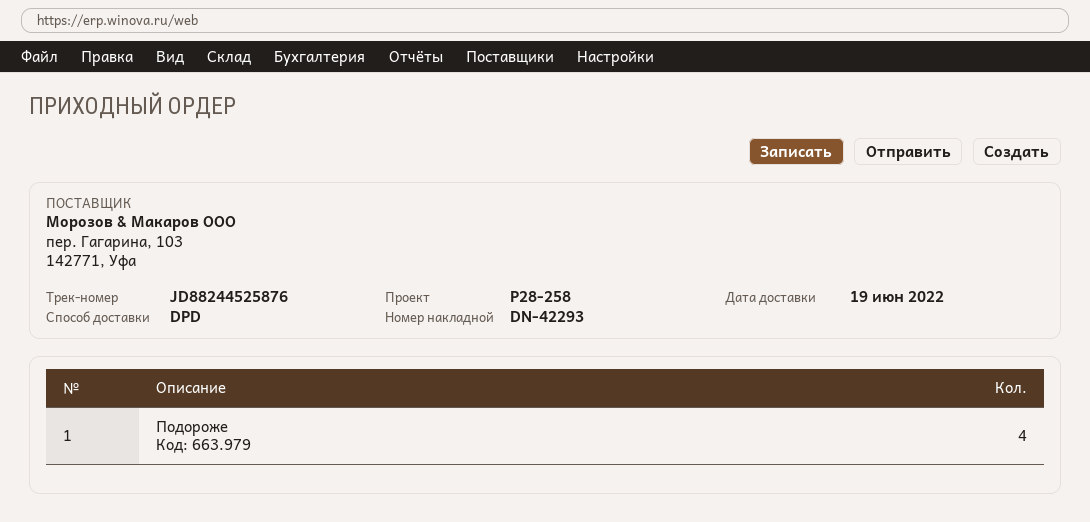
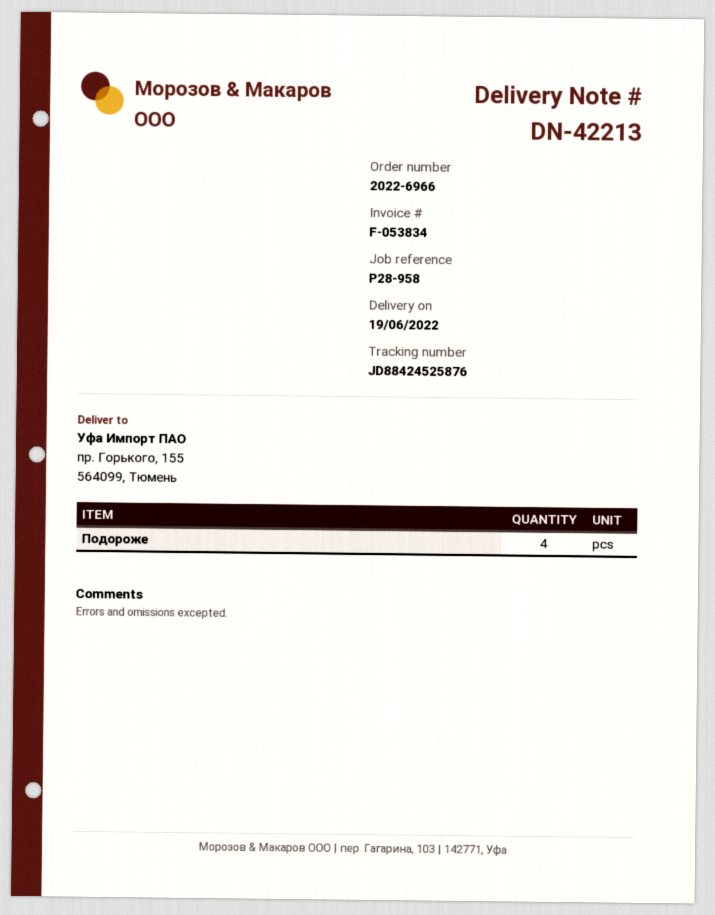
delivery note number: DN-42293 -> DN-42213
reference: P28-258 -> P28-958
tracking number: JD88244525876 -> JD88424525876

